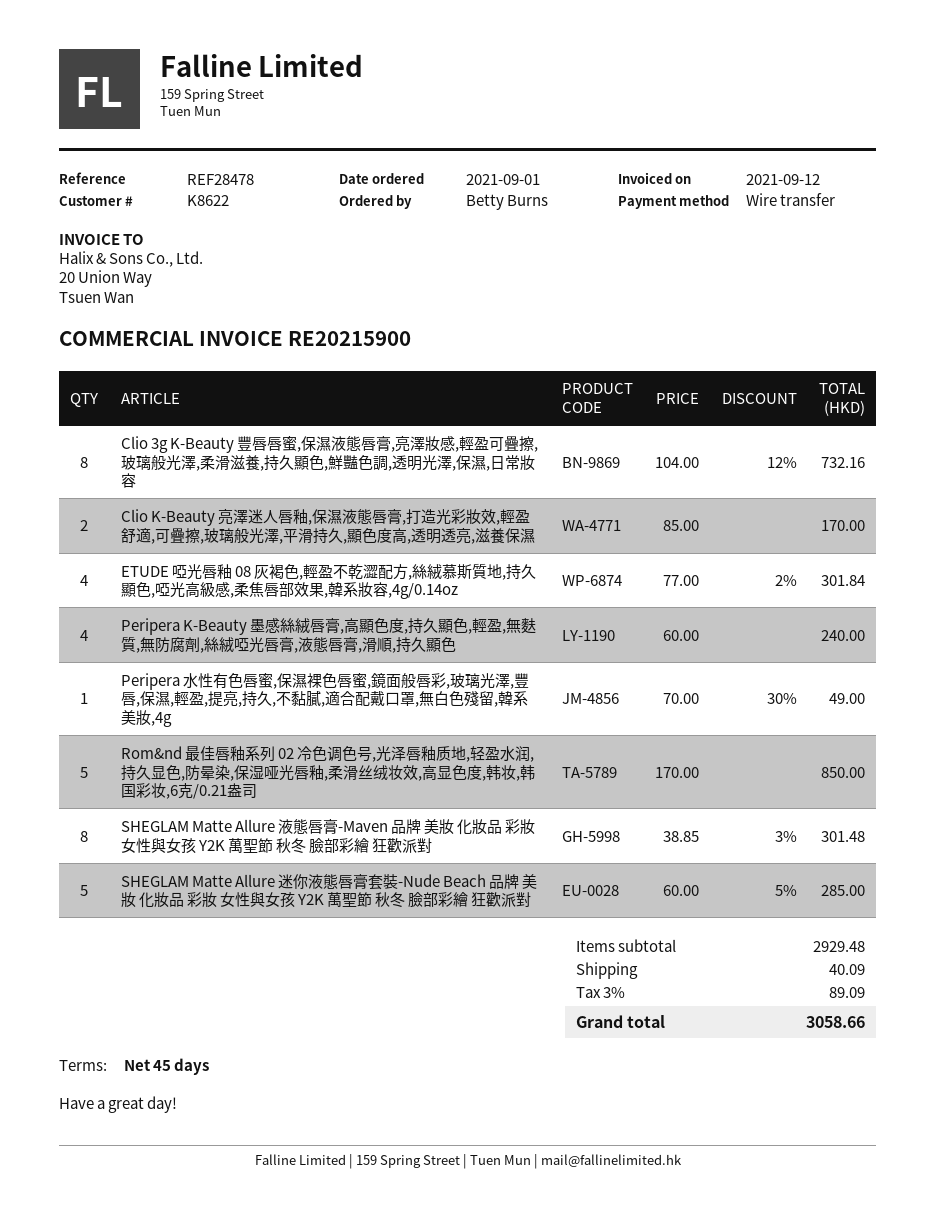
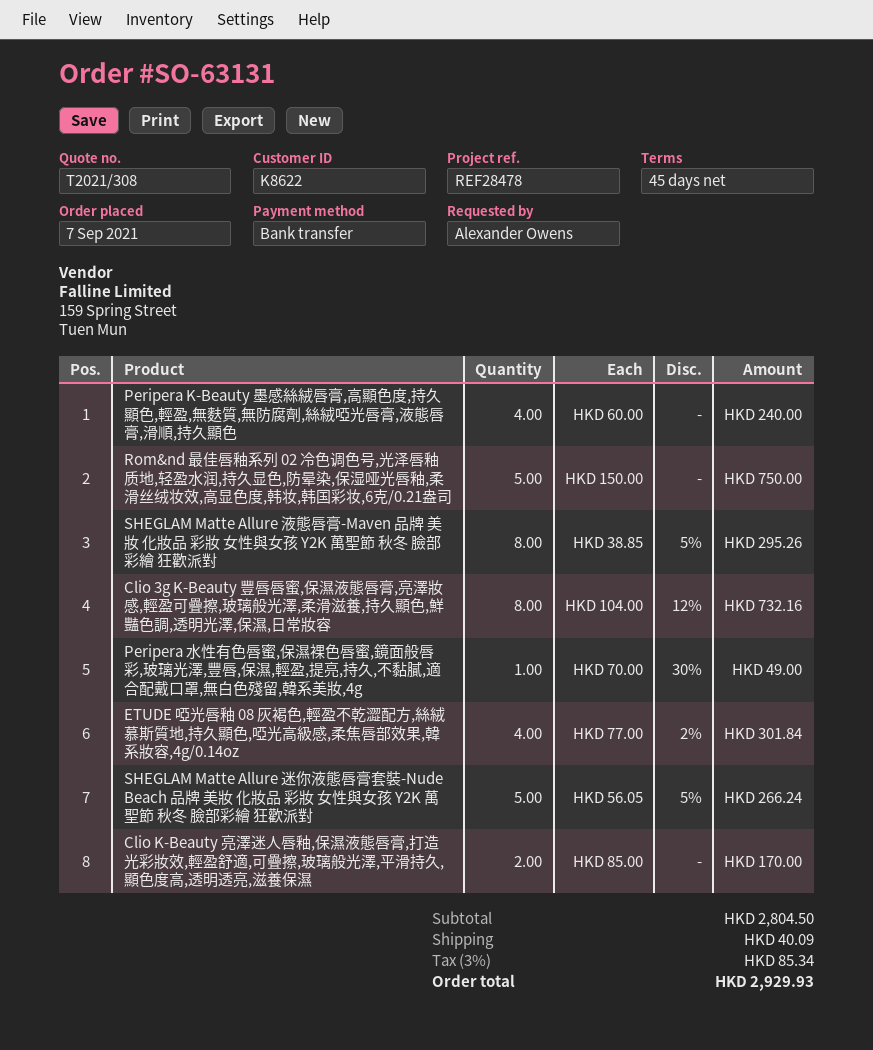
order date: 2021-09-01 -> 2021-09-07
ordered by: Betty Burns -> Alexander Owens
Rom&nd 最佳唇釉系列 02 冷色调色号,光泽唇釉质地,轻盈水润,持久显色,防晕染,保湿哑光唇釉,柔滑丝绒妆效,高显色度,韩妆,韩国彩妆,6克/0.21盎司: 5 x 170.00 = 850.00 -> 5 x 150.00 = 750.00
SHEGLAM Matte Allure 液態唇膏-Maven 品牌 美妝 化妝品 彩妝 女性與女孩 Y2K 萬聖節 秋冬 臉部彩繪 狂歡派對: 8 x 38.85 - 3% = 301.48 -> 8 x 38.85 - 5% = 295.26
SHEGLAM Matte Allure 迷你液態唇膏套裝-Nude Beach 品牌 美妝 化妝品 彩妝 女性與女孩 Y2K 萬聖節 秋冬 臉部彩繪 狂歡派對: 5 x 60.00 - 5% = 285.00 -> 5 x 56.05 - 5% = 266.24
subtotal: 2929.48 -> 2804.50
tax: 3% = 89.09 -> 3% = 85.34
total: 3058.66 -> 2929.93

